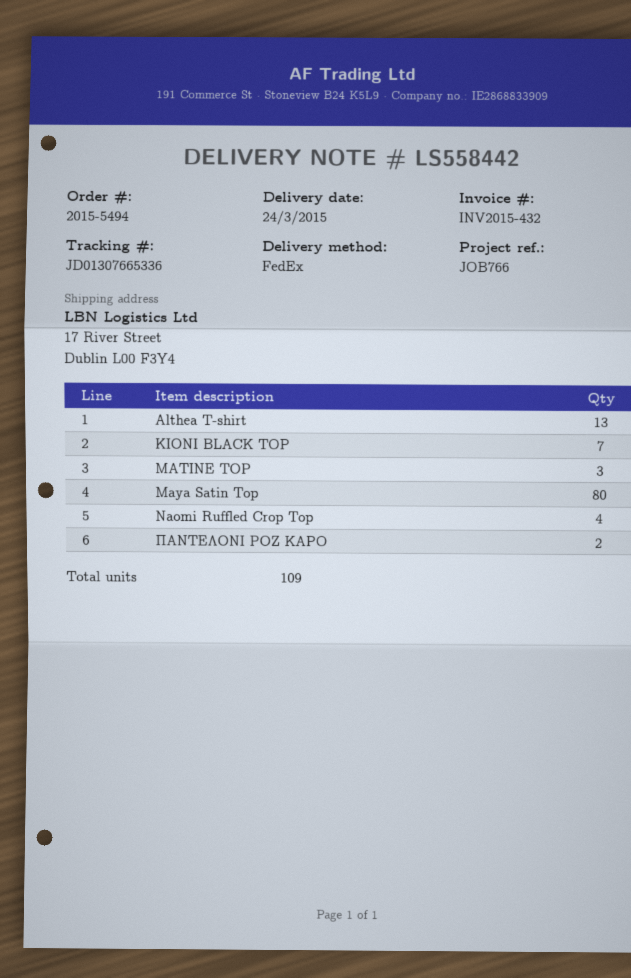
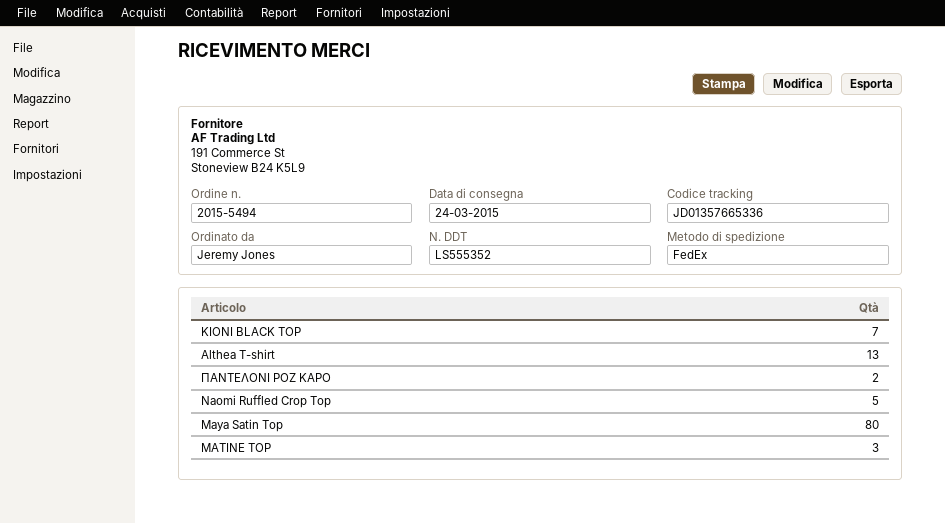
delivery note number: LS558442 -> LS555352
tracking number: JD01307665336 -> JD01357665336
Naomi Ruffled Crop Top: 4 -> 5

